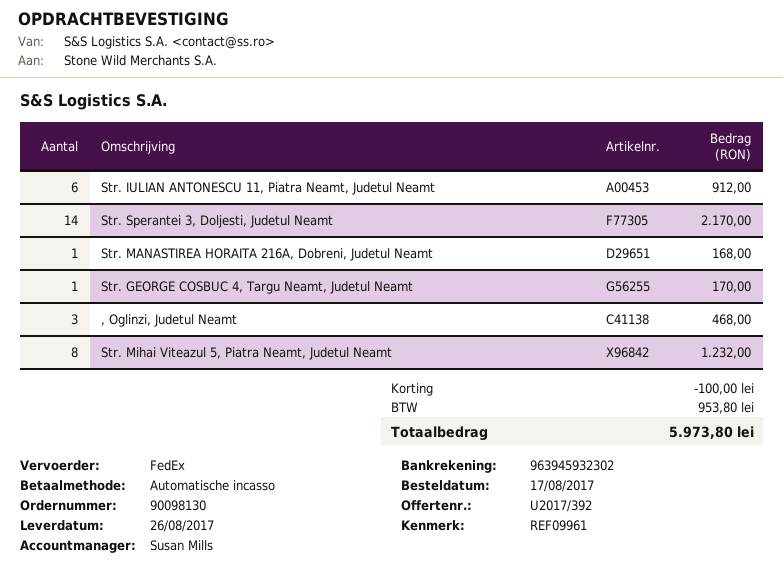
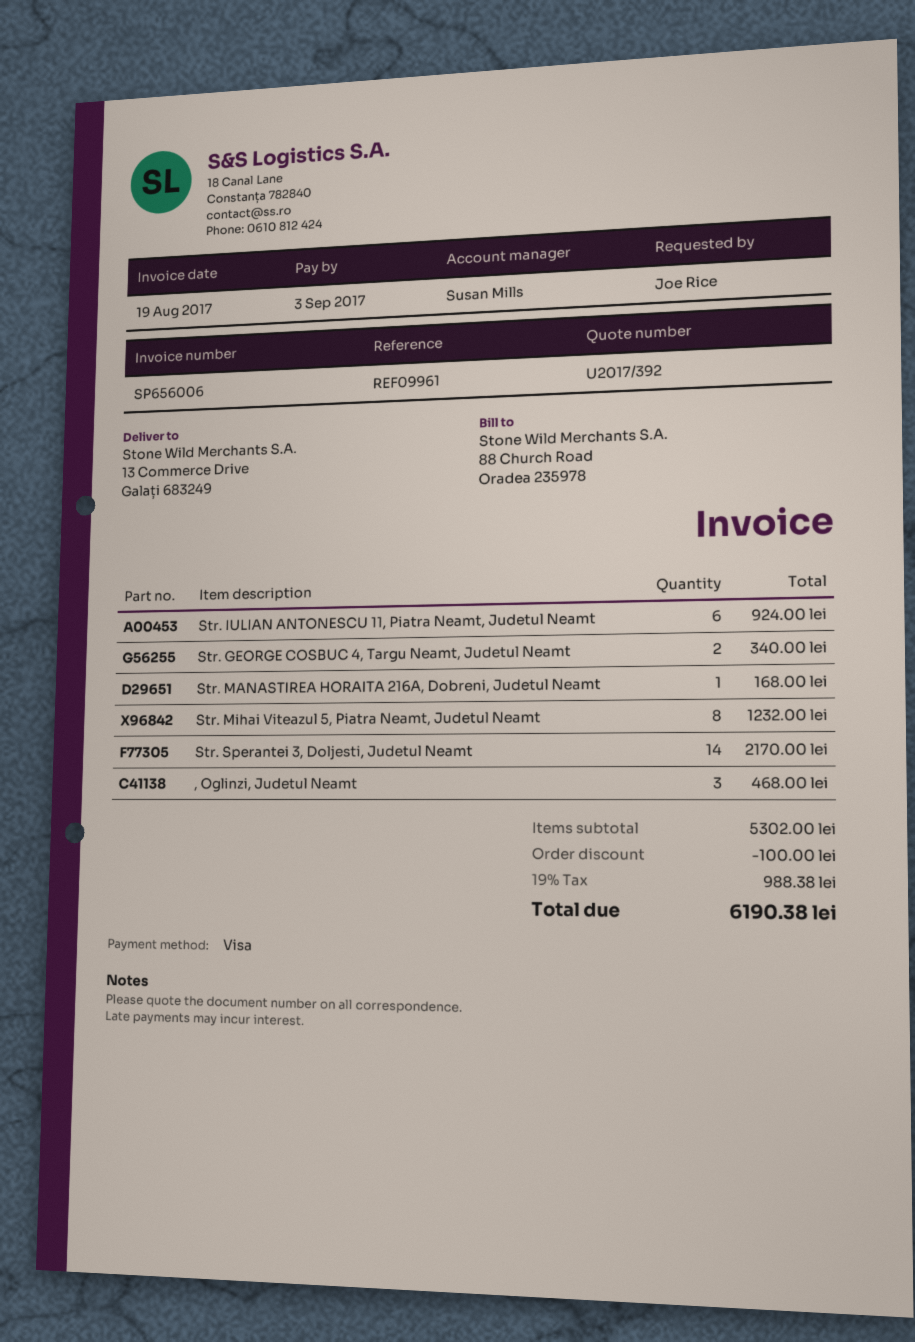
payment method: direct debit -> Visa
Str. IULIAN ANTONESCU 11, Piatra Neamt, Judetul Neamt: 6 for 912.00 -> 6 for 924.00
Str. GEORGE COSBUC 4, Targu Neamt, Judetul Neamt: 1 for 170.00 -> 2 for 340.00
tax: 953.80 -> 988.38
total: 5973.80 -> 6190.38

